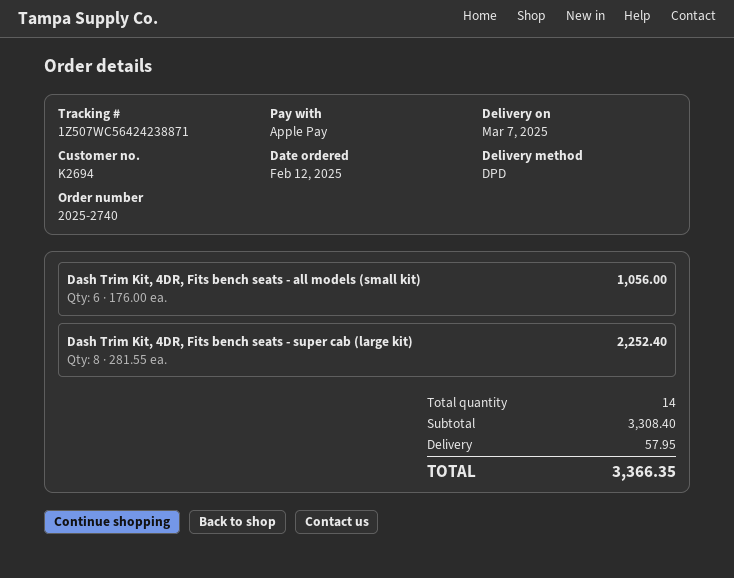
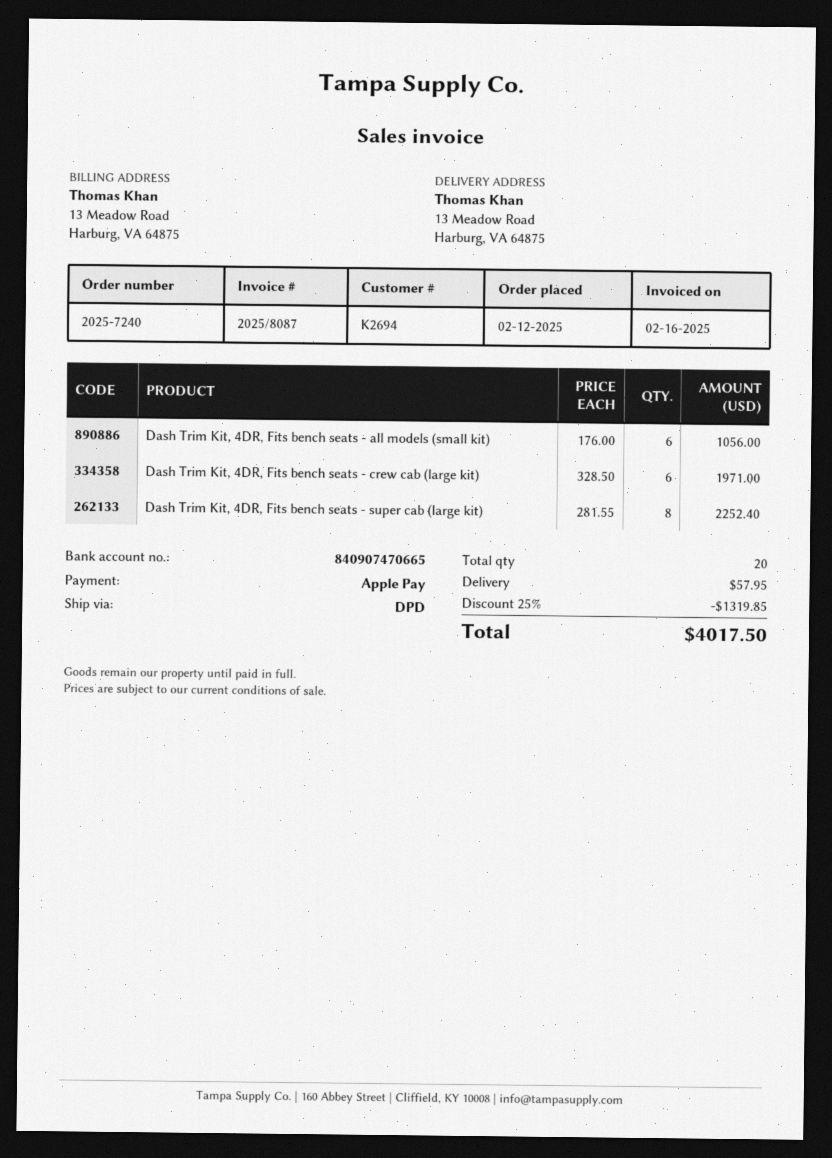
order number: 2025-2740 -> 2025-7240
Dash Trim Kit, 4DR, Fits bench seats - crew cab (large kit): none -> 6 x 328.50 = 1971.00
total quantity: 14 -> 20
discount: none -> 25% = 1319.85
total: 3366.35 -> 4017.50

